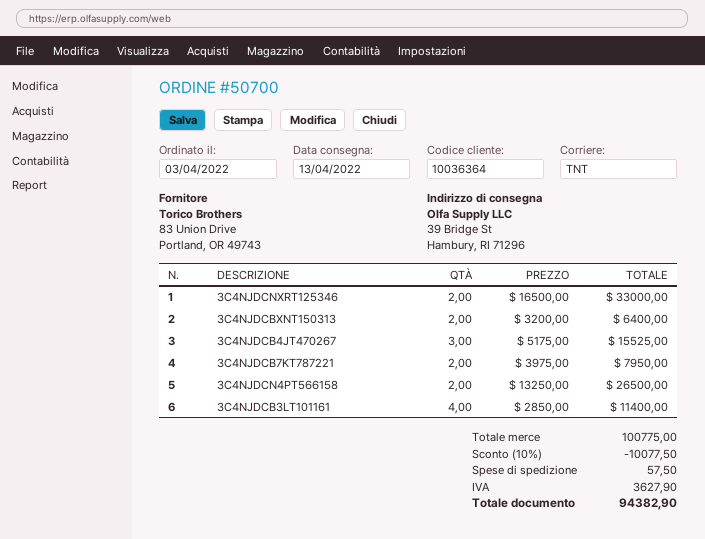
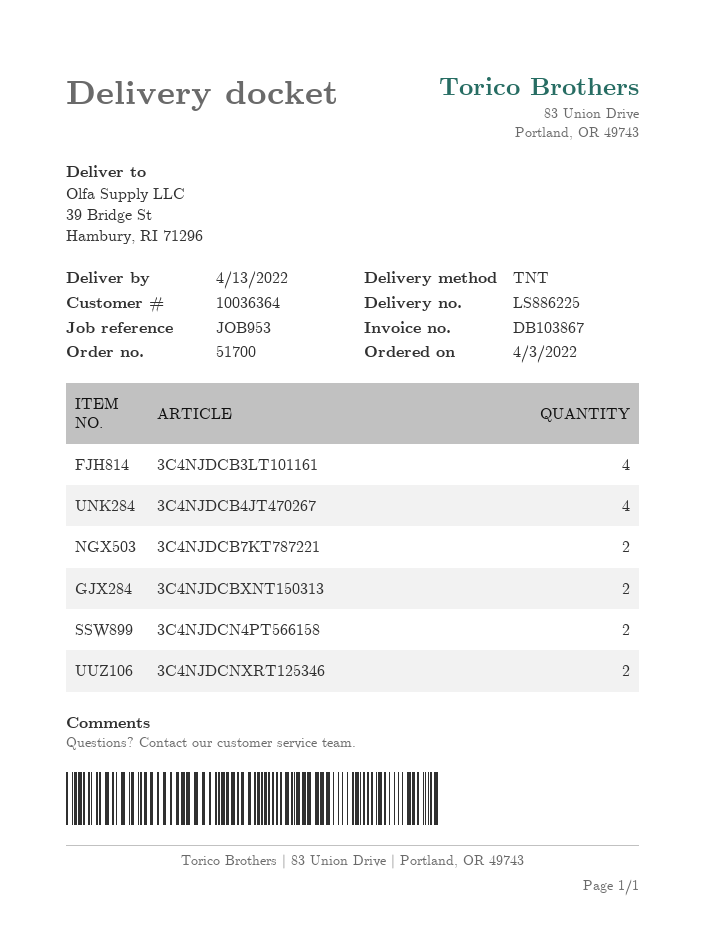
order number: 50700 -> 51700
3C4NJDCB4JT470267: 3 -> 4

